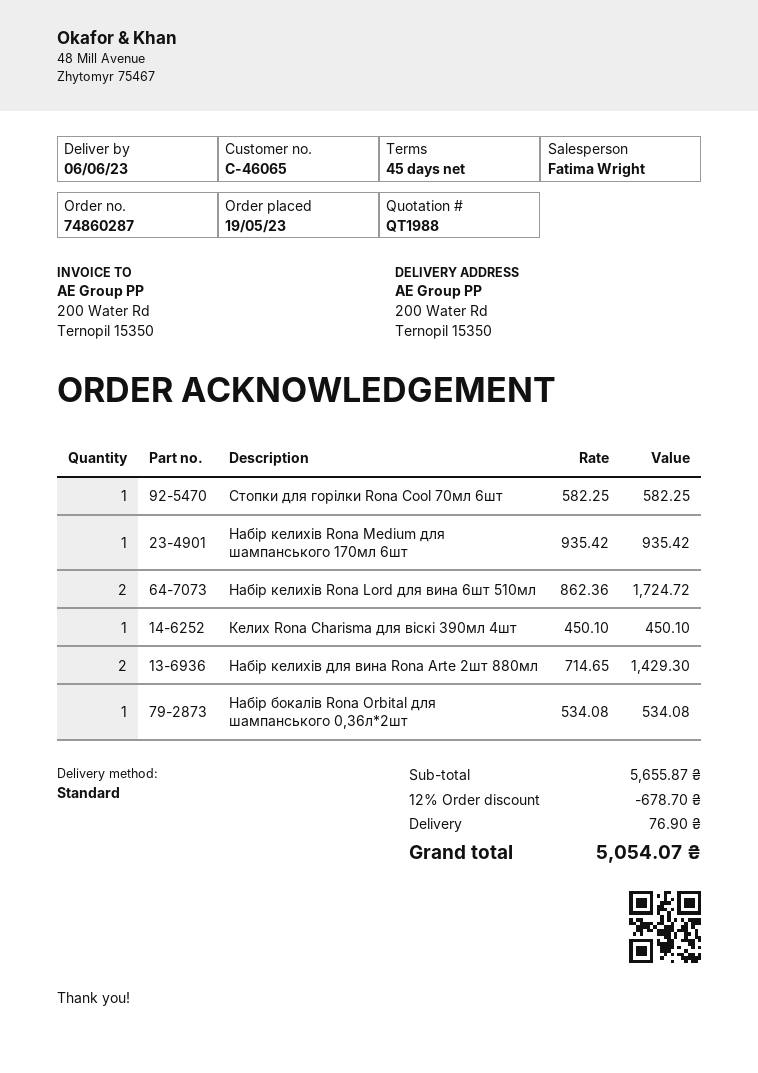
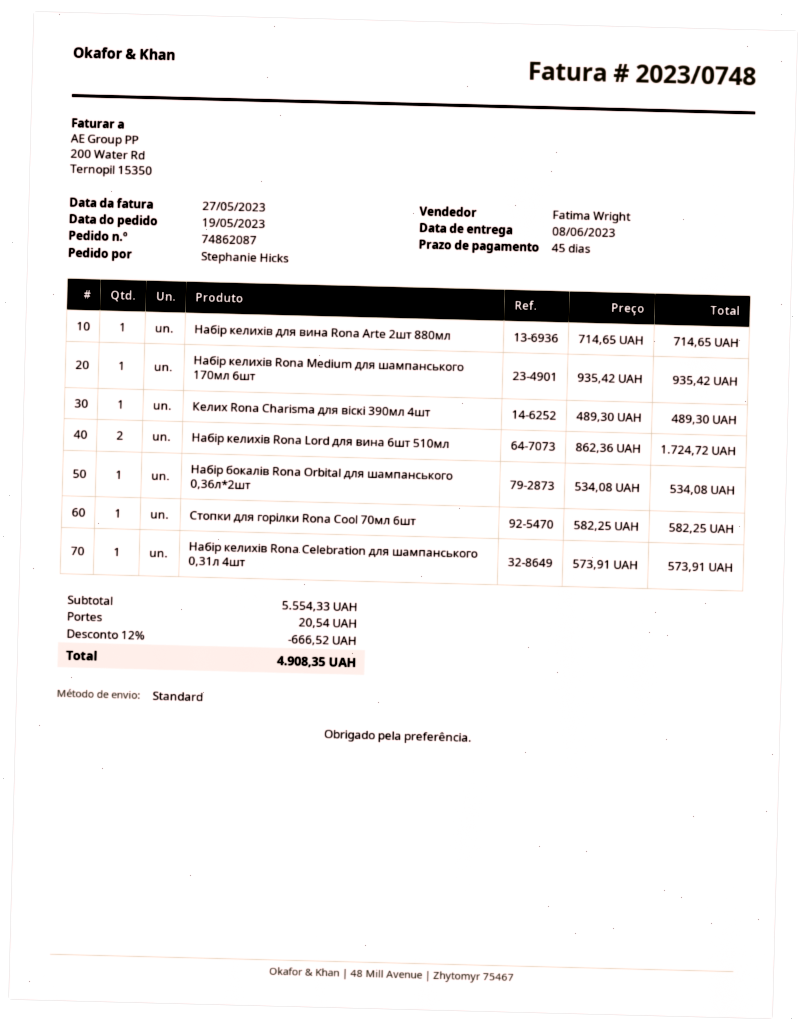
order number: 74860287 -> 74862087
delivery date: 2023-06-06 -> 2023-06-08
Келих Rona Charisma для віскі 390мл 4шт: 1 x 450.10 = 450.10 -> 1 x 489.30 = 489.30
Набір келихів для вина Rona Arte 2шт 880мл: 2 x 714.65 = 1429.30 -> 1 x 714.65 = 714.65
Набір келихів Rona Celebration для шампанського 0,31л 4шт: none -> 1 x 573.91 = 573.91
subtotal: 5655.87 -> 5554.33
discount: 12% = 678.70 -> 12% = 666.52
shipping: 76.90 -> 20.54
total: 5054.07 -> 4908.35

